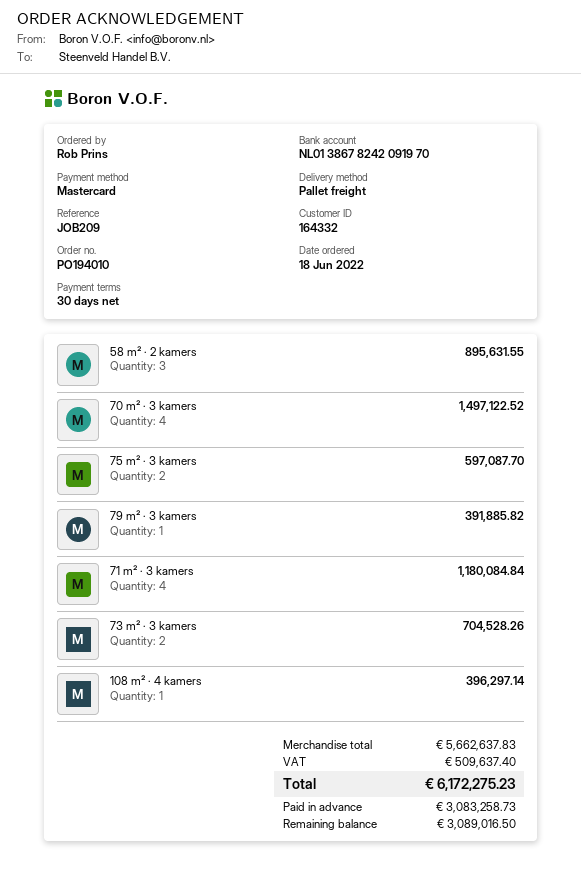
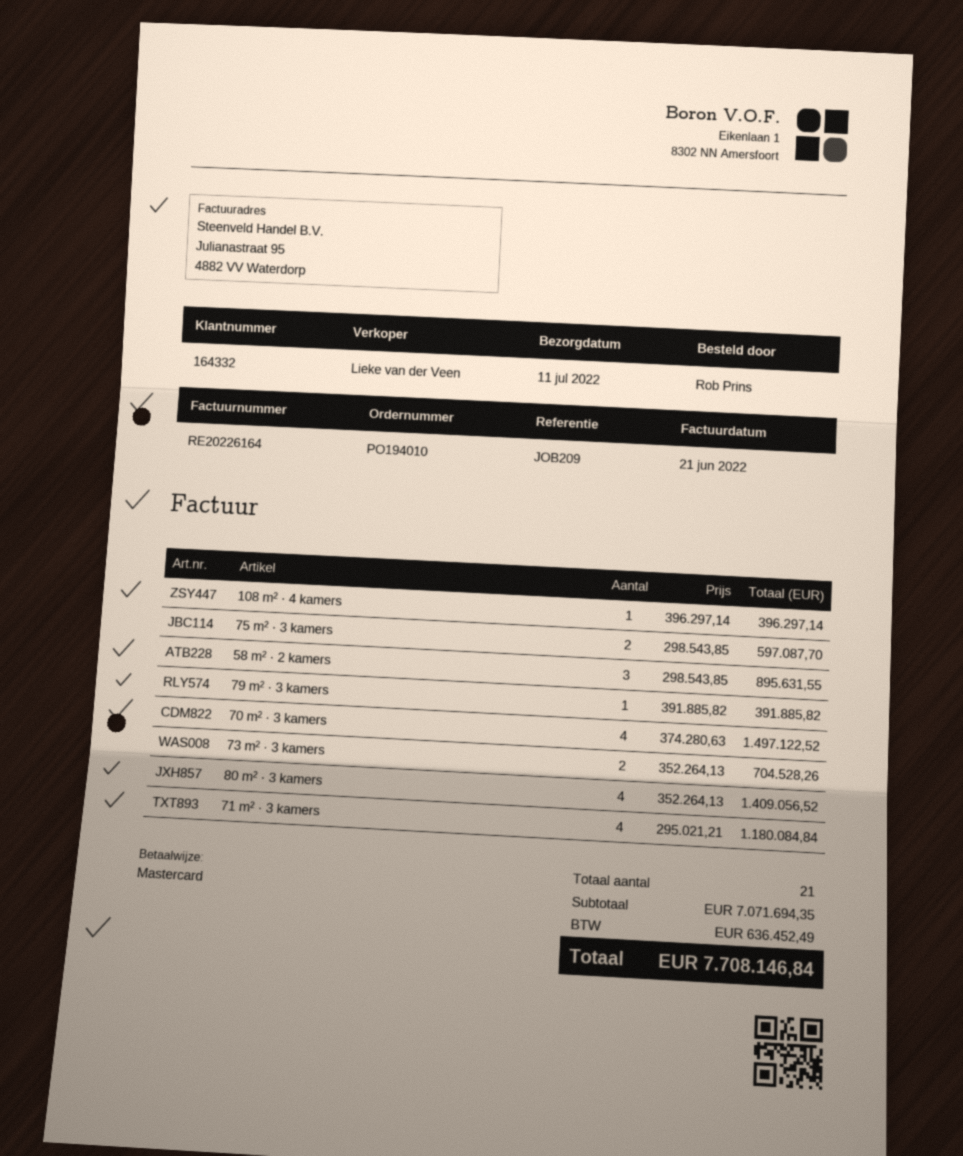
80 m² · 3 kamers: none -> 4 for 1409056.52
subtotal: 5662637.83 -> 7071694.35
tax: 509637.40 -> 636452.49
total: 6172275.23 -> 7708146.84

